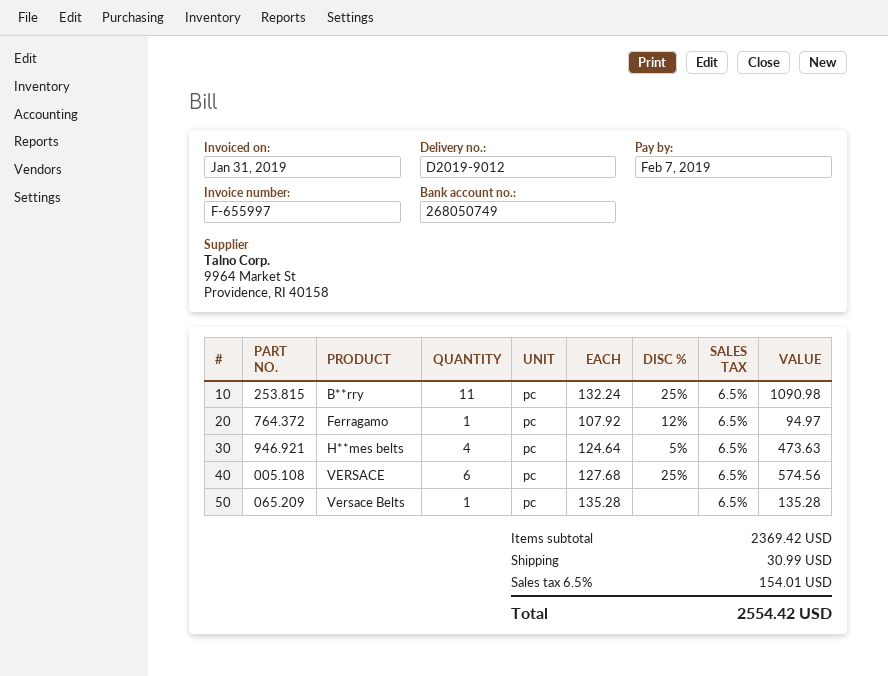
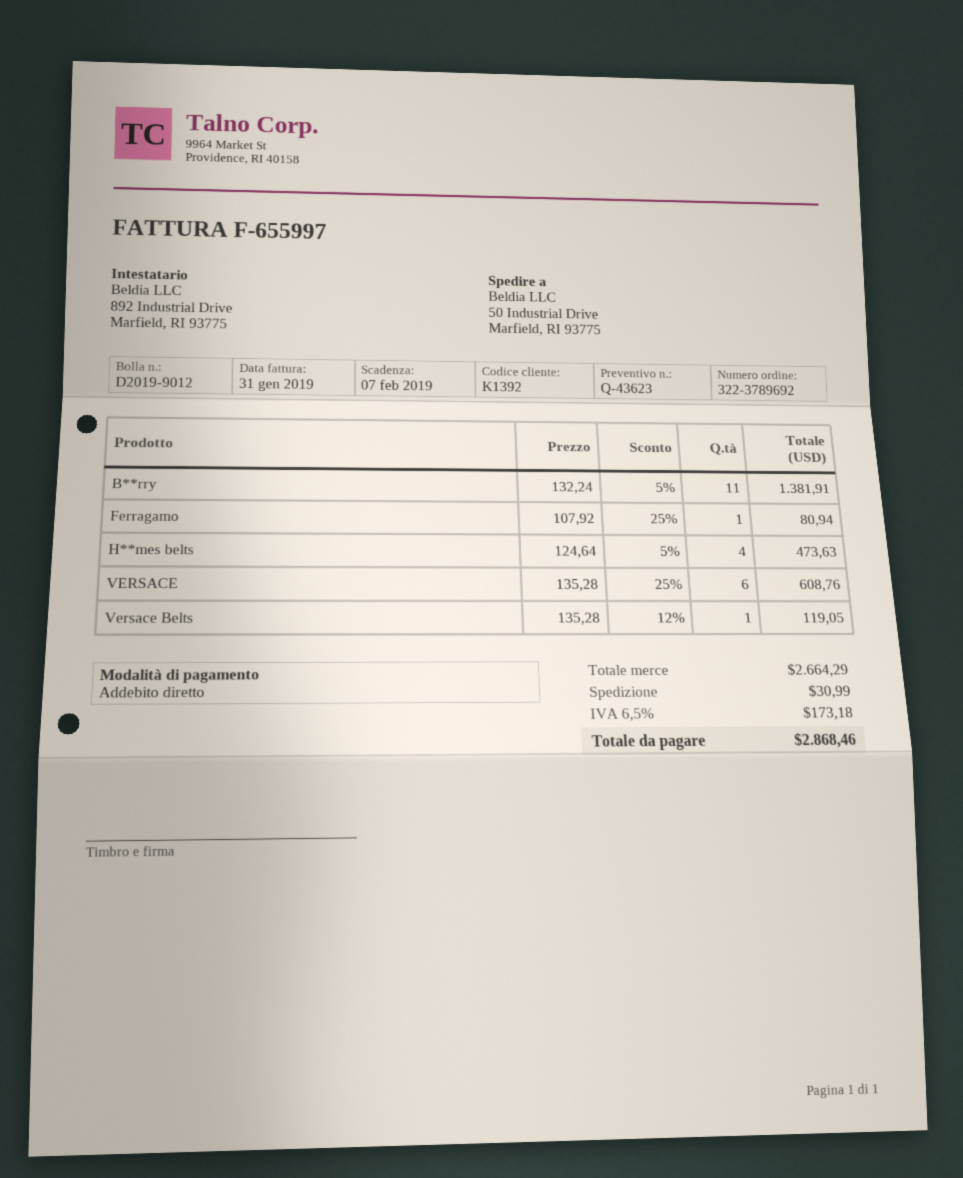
B**rry: 11 x 132.24 - 25% = 1090.98 -> 11 x 132.24 - 5% = 1381.91
Ferragamo: 1 x 107.92 - 12% = 94.97 -> 1 x 107.92 - 25% = 80.94
VERSACE: 6 x 127.68 - 25% = 574.56 -> 6 x 135.28 - 25% = 608.76
Versace Belts: 1 x 135.28 = 135.28 -> 1 x 135.28 - 12% = 119.05
subtotal: 2369.42 -> 2664.29
tax: 6.5% = 154.01 -> 6.5% = 173.18
total: 2554.42 -> 2868.46

